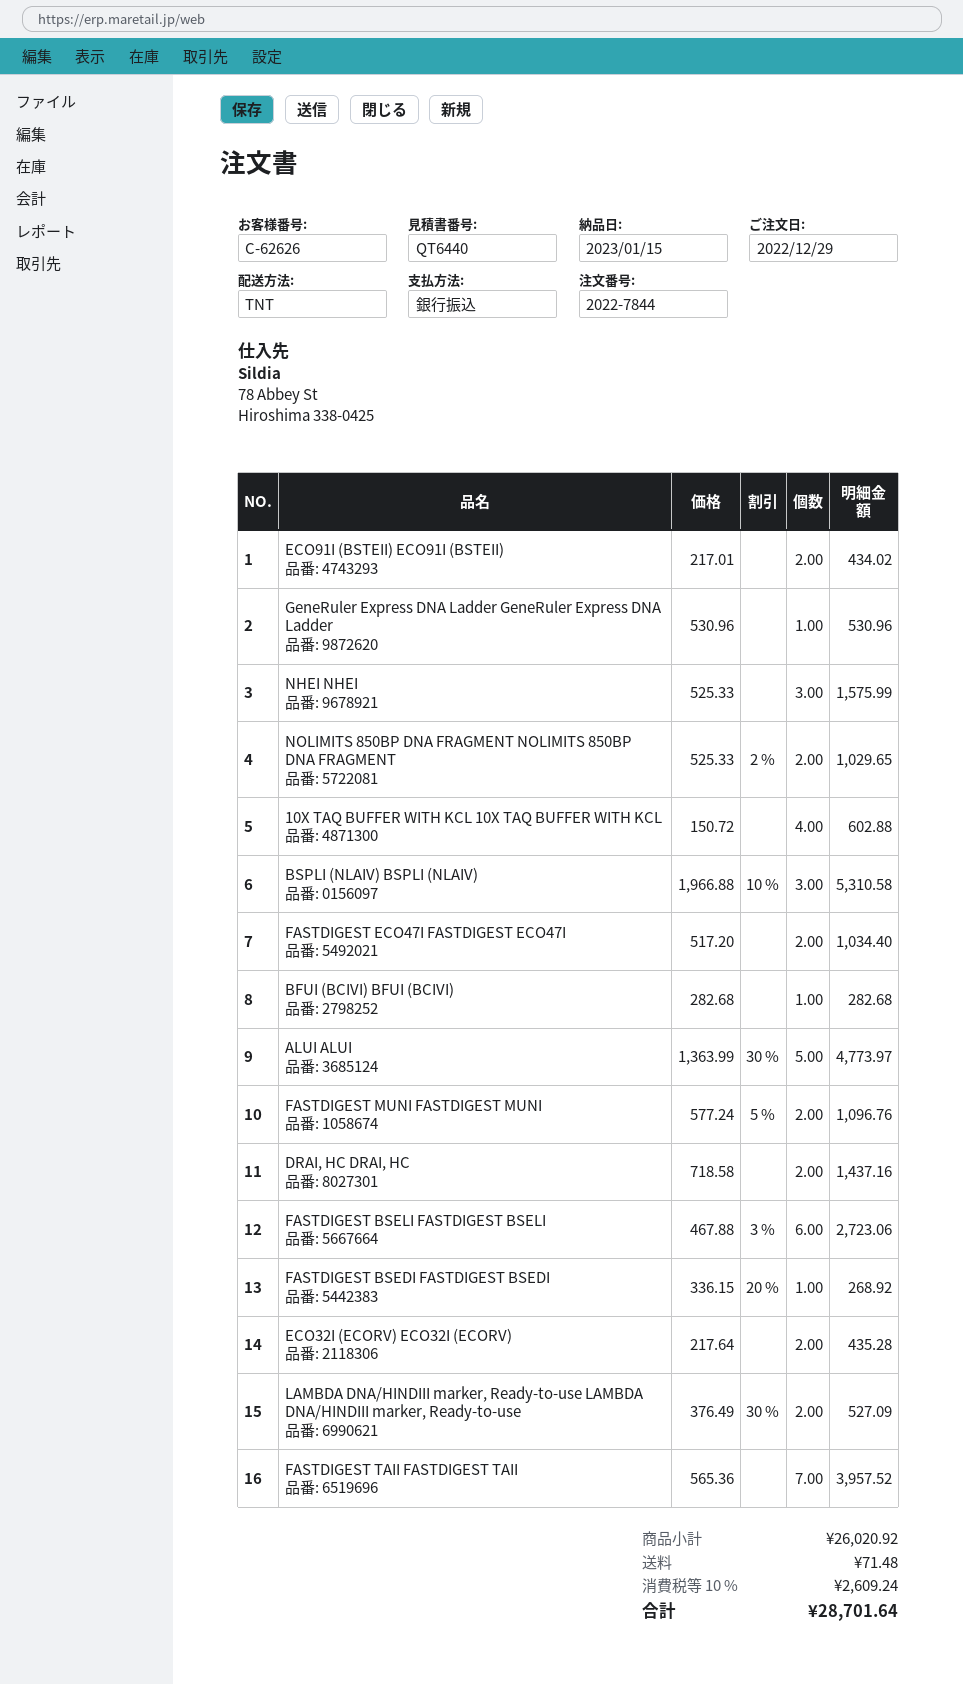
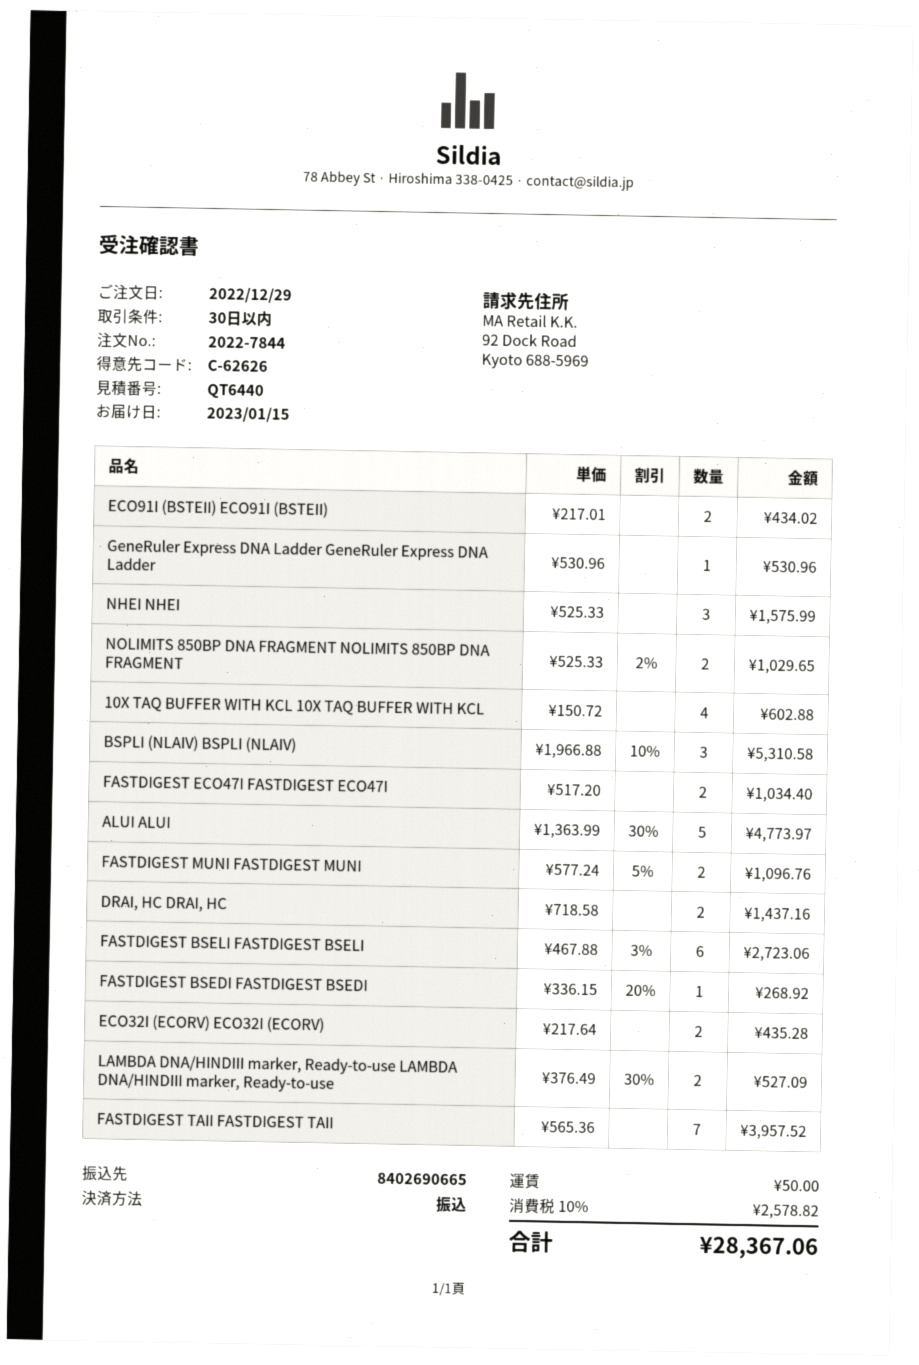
BFUI (BCIVI) BFUI (BCIVI): 1 x 282.68 = 282.68 -> none
shipping: 71.48 -> 50.00
tax: 10% = 2609.24 -> 10% = 2578.82
total: 28701.64 -> 28367.06

